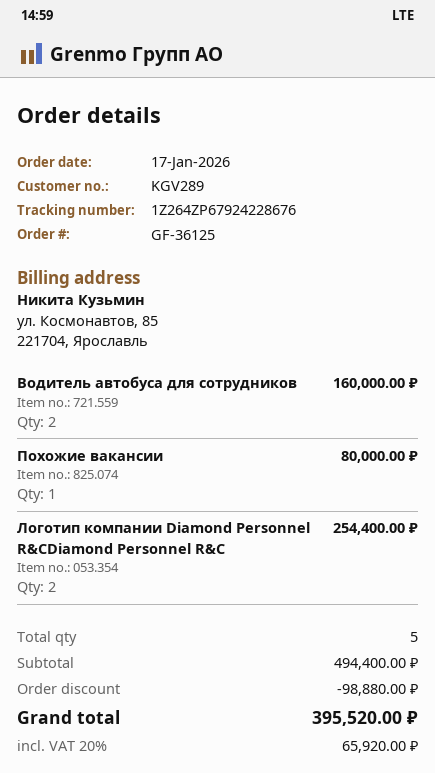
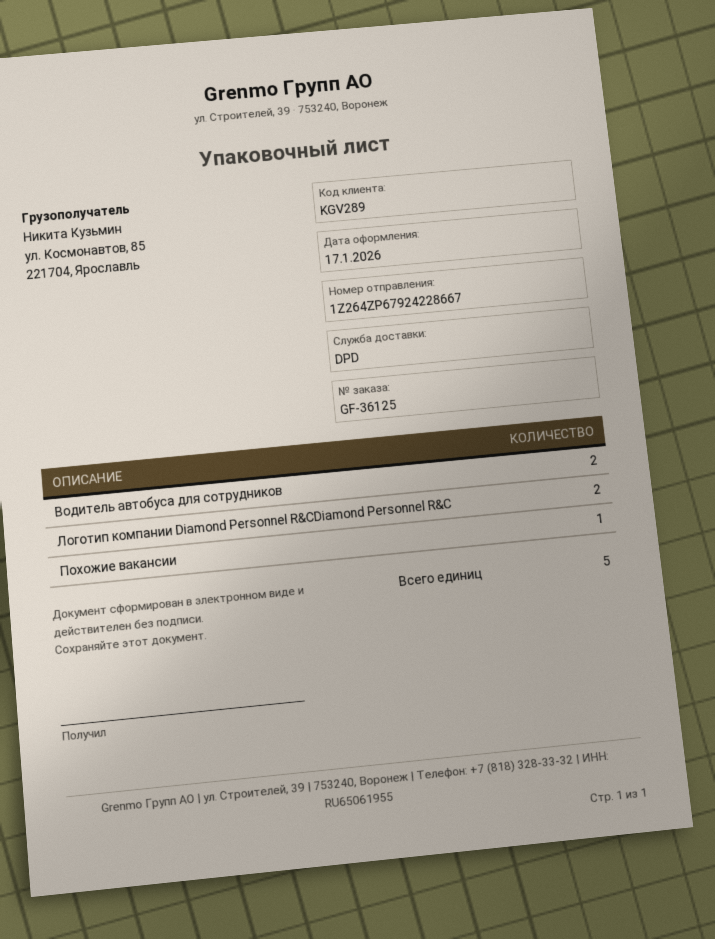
tracking number: 1Z264ZP67924228676 -> 1Z264ZP67924228667

